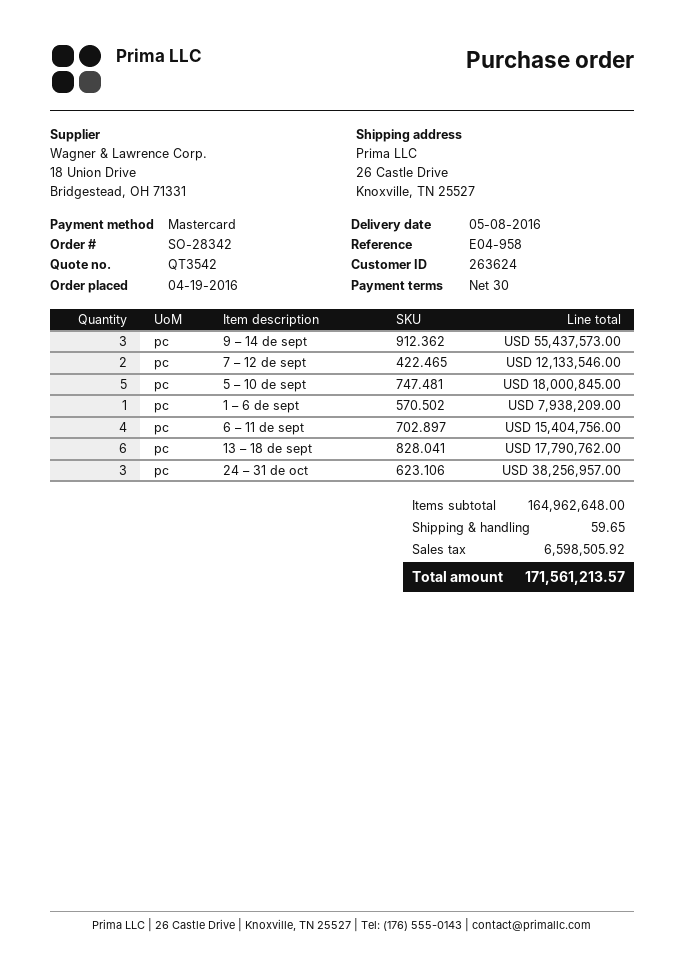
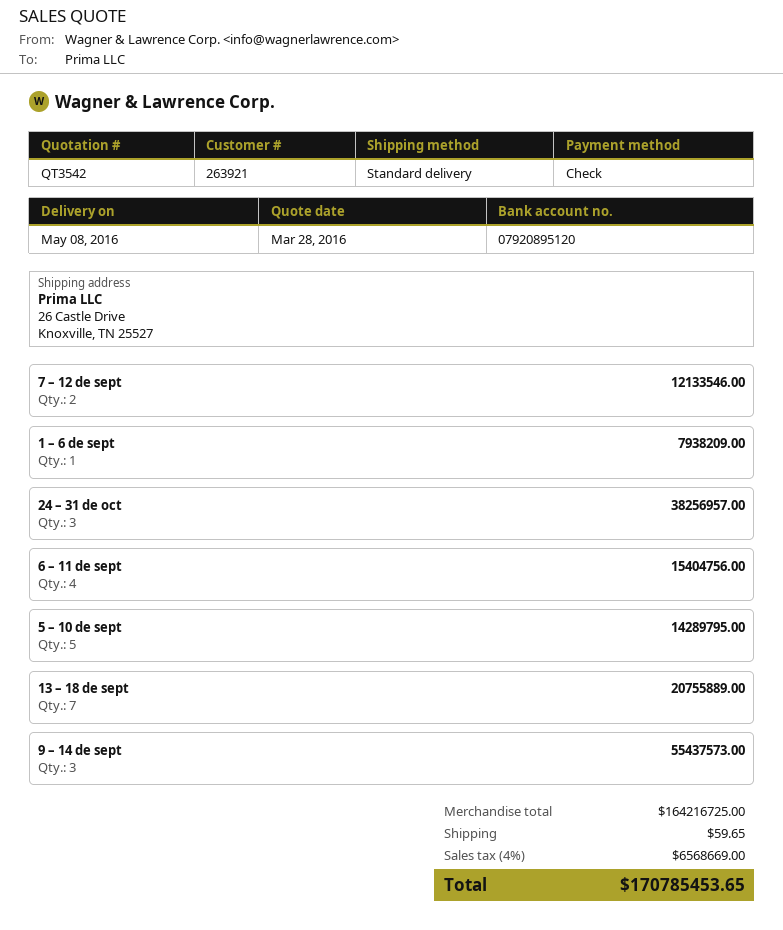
customer number: 263624 -> 263921
payment method: Mastercard -> cheque
5 – 10 de sept: 5 for 18000845.00 -> 5 for 14289795.00
13 – 18 de sept: 6 for 17790762.00 -> 7 for 20755889.00
subtotal: 164962648.00 -> 164216725.00
tax: 6598505.92 -> 6568669.00
total: 171561213.57 -> 170785453.65

